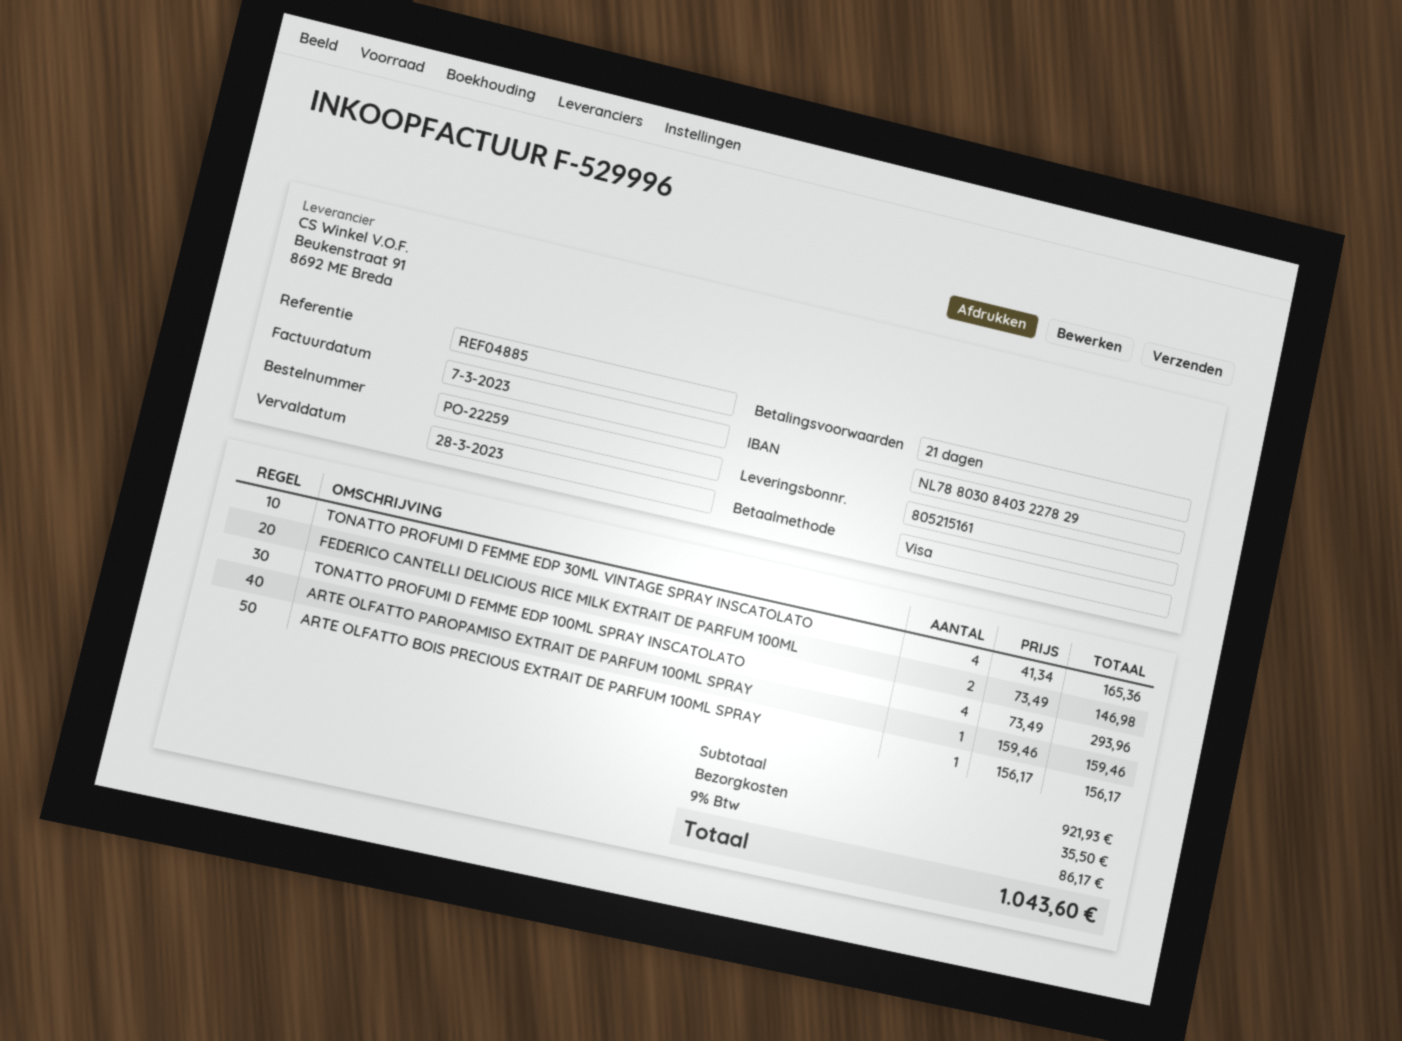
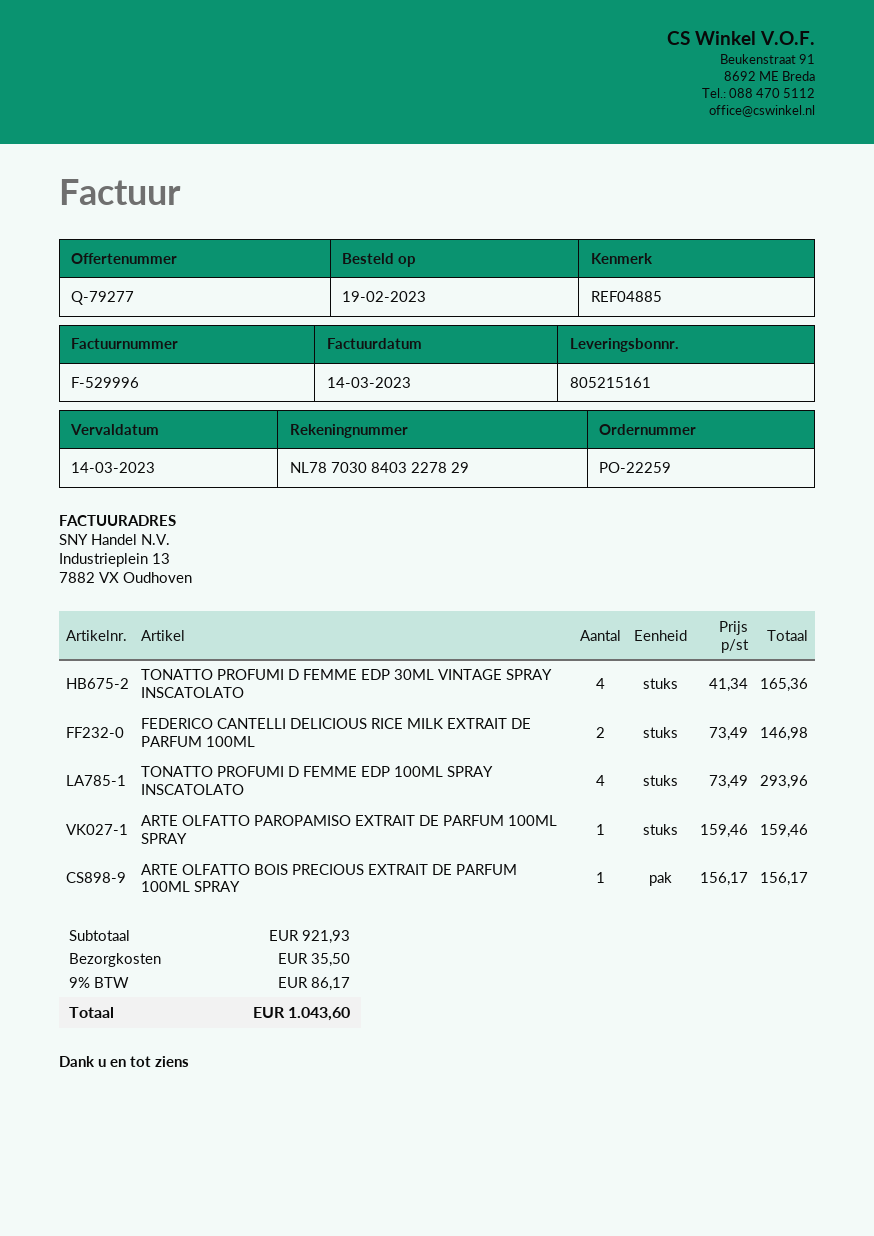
invoice date: 2023-03-07 -> 2023-03-14
due date: 2023-03-28 -> 2023-03-14
bank account: NL7880308403227829 -> NL7870308403227829

